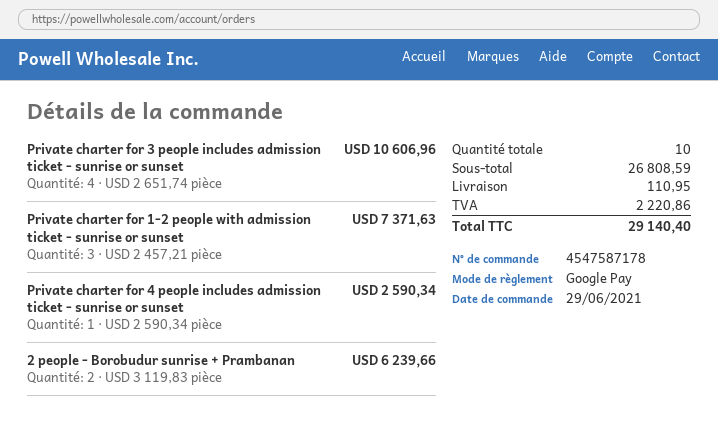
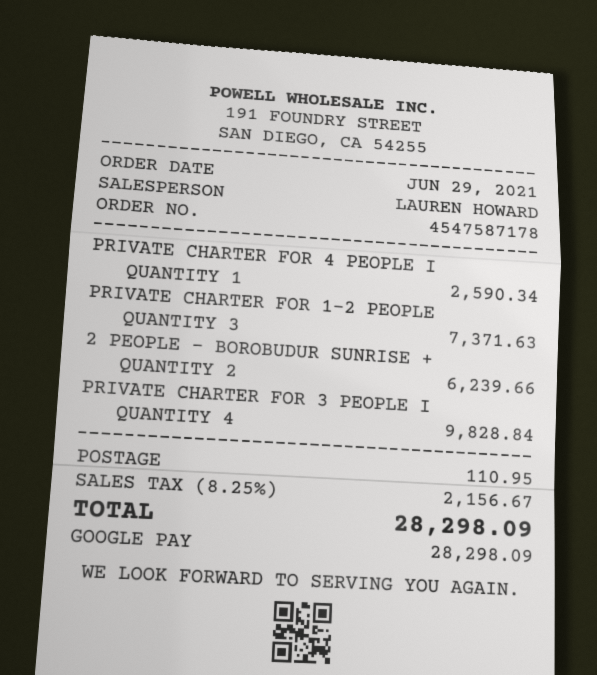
Private charter for 3 people includes admission ticket - sunrise or sunset: 4 for 10606.96 -> 4 for 9828.84
tax: 2220.86 -> 2156.67
total: 29140.40 -> 28298.09

